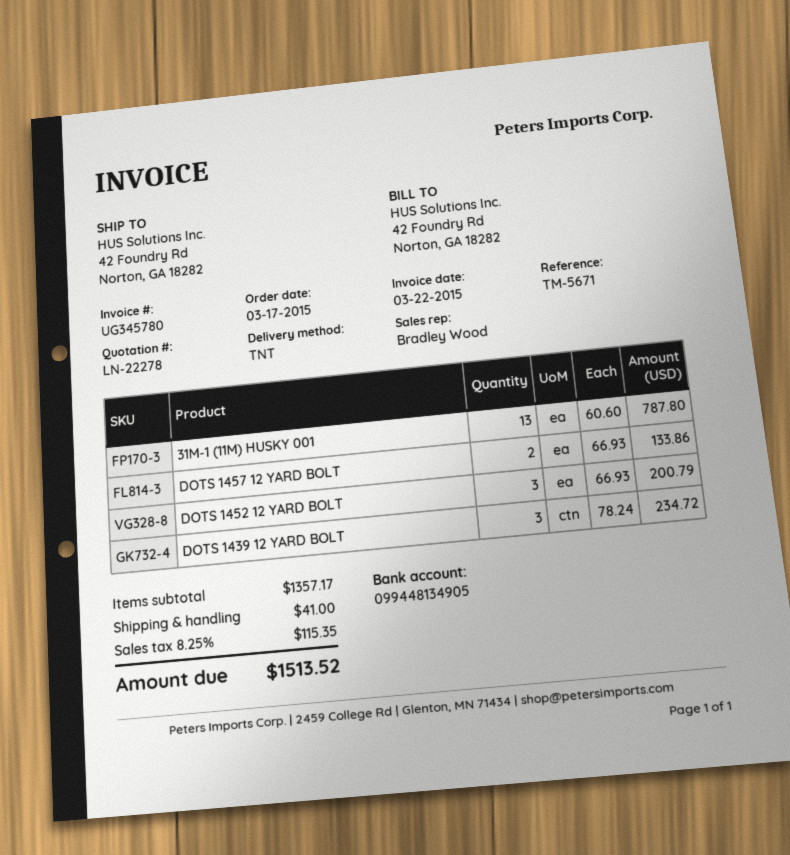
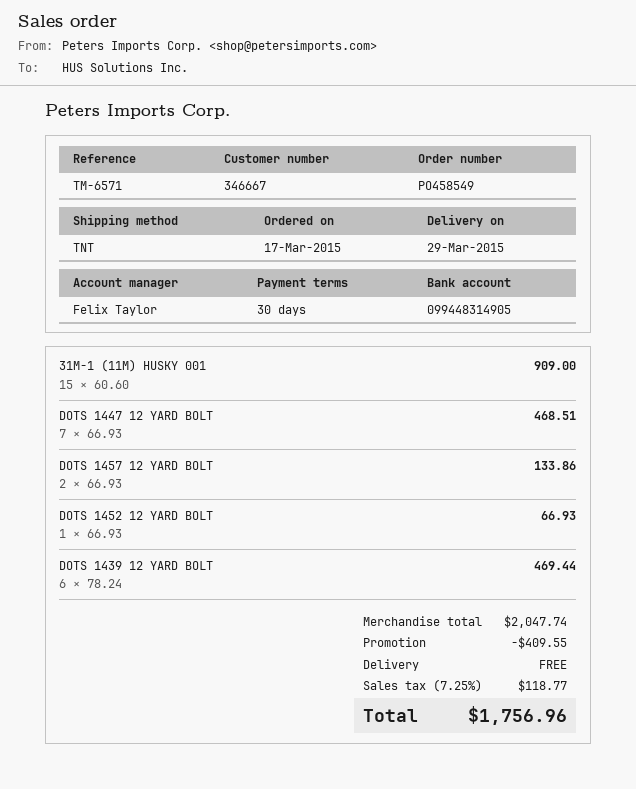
reference: TM-5671 -> TM-6571
sales rep: Bradley Wood -> Felix Taylor
bank account: 099448134905 -> 099448314905
31M-1 (11M) HUSKY 001: 13 x 60.60 = 787.80 -> 15 x 60.60 = 909.00
DOTS 1452 12 YARD BOLT: 3 x 66.93 = 200.79 -> 1 x 66.93 = 66.93
DOTS 1439 12 YARD BOLT: 3 x 78.24 = 234.72 -> 6 x 78.24 = 469.44
DOTS 1447 12 YARD BOLT: none -> 7 x 66.93 = 468.51
subtotal: 1357.17 -> 2047.74
discount: none -> 409.55
shipping: 41.00 -> 0.00
tax: 8.25% = 115.35 -> 7.25% = 118.77
total: 1513.52 -> 1756.96

